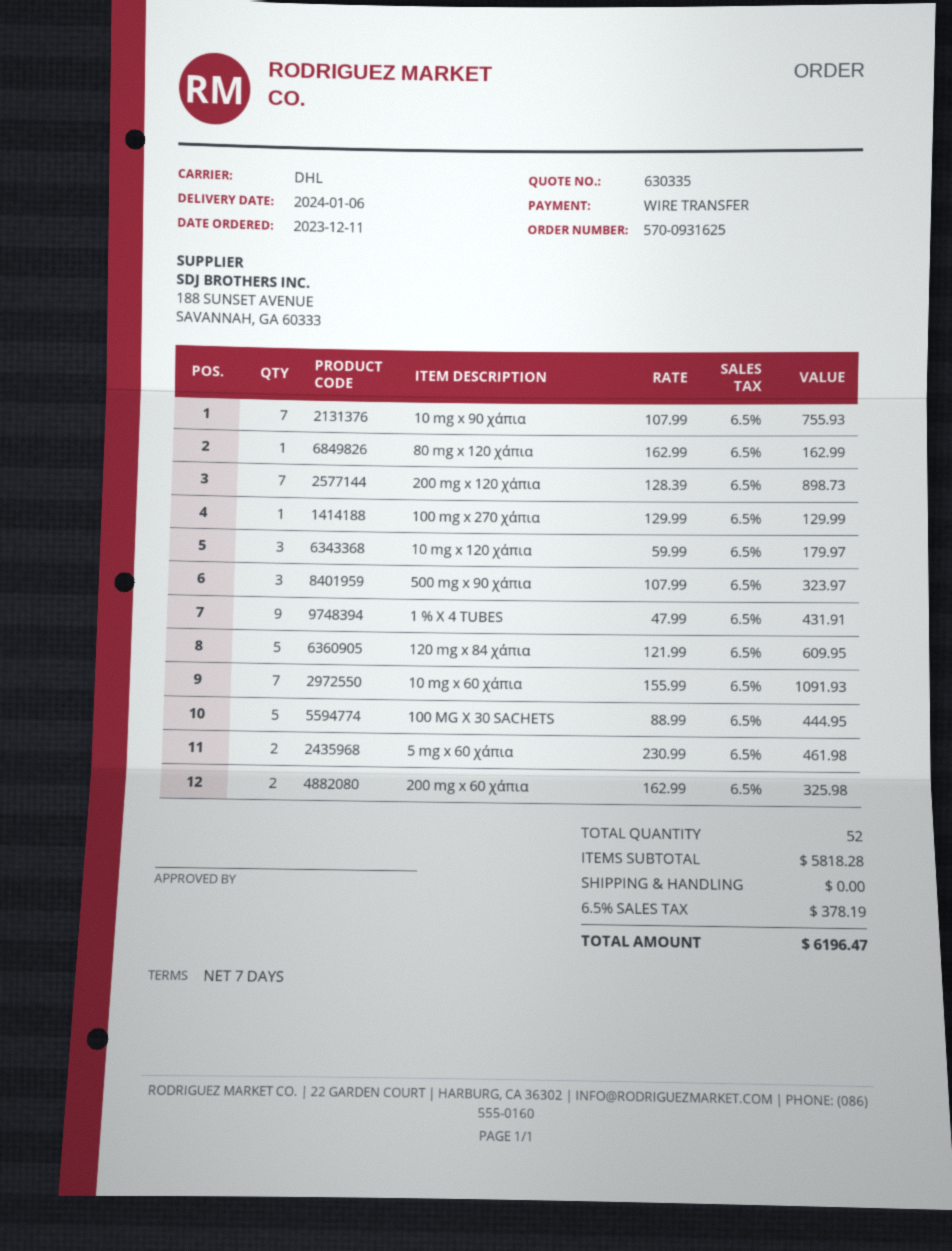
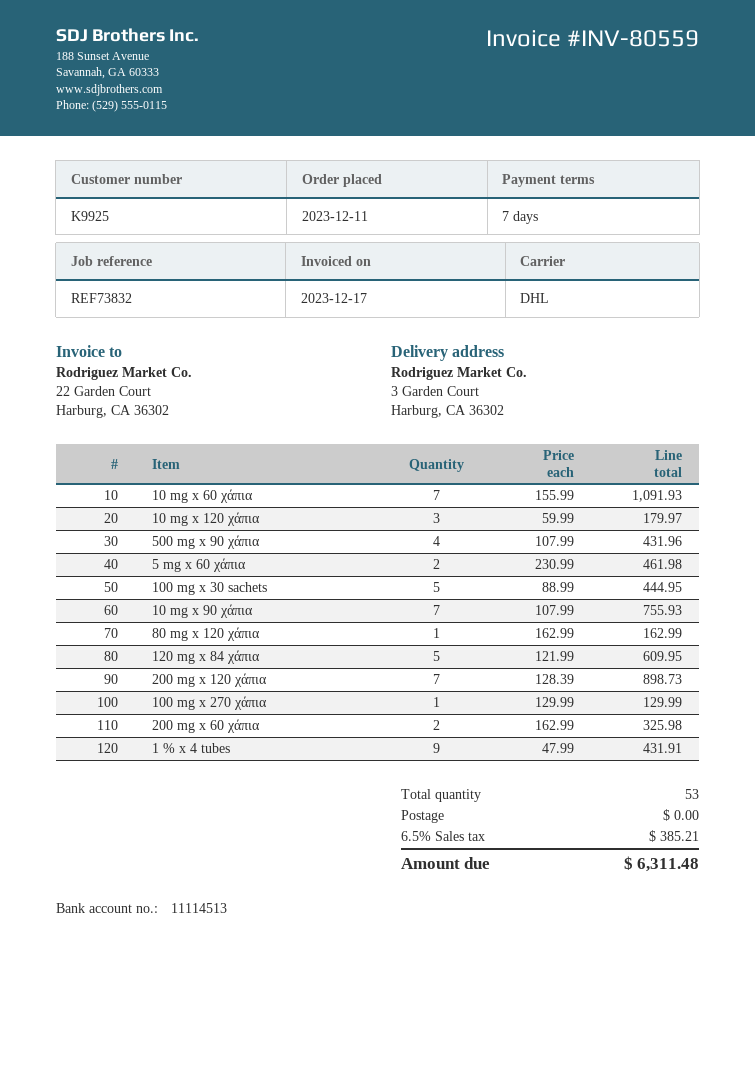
500 mg x 90 χάπια: 3 x 107.99 = 323.97 -> 4 x 107.99 = 431.96
total quantity: 52 -> 53
tax: 6.5% = 378.19 -> 6.5% = 385.21
total: 6196.47 -> 6311.48

